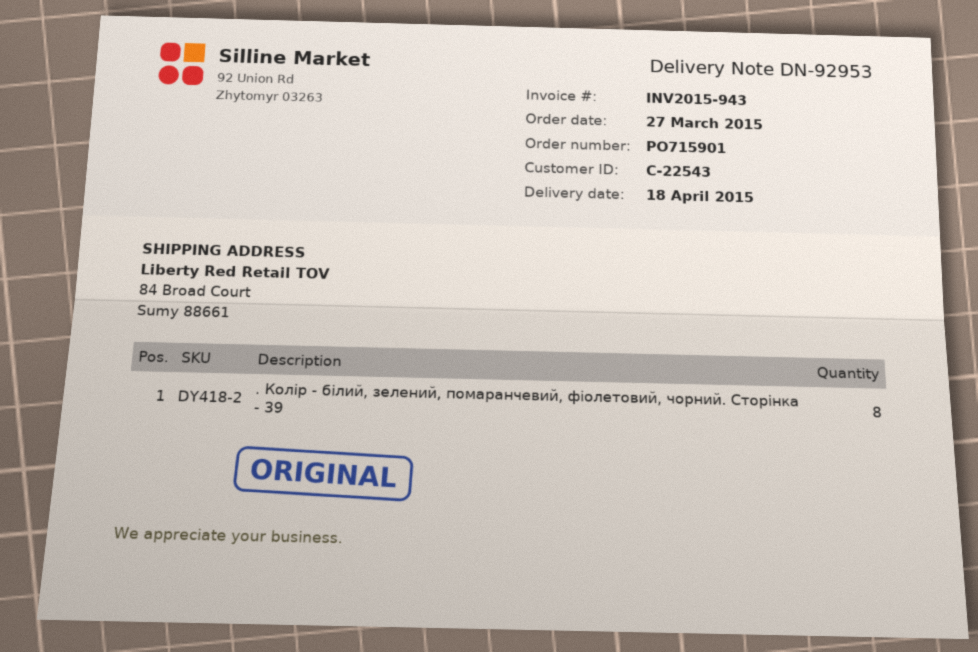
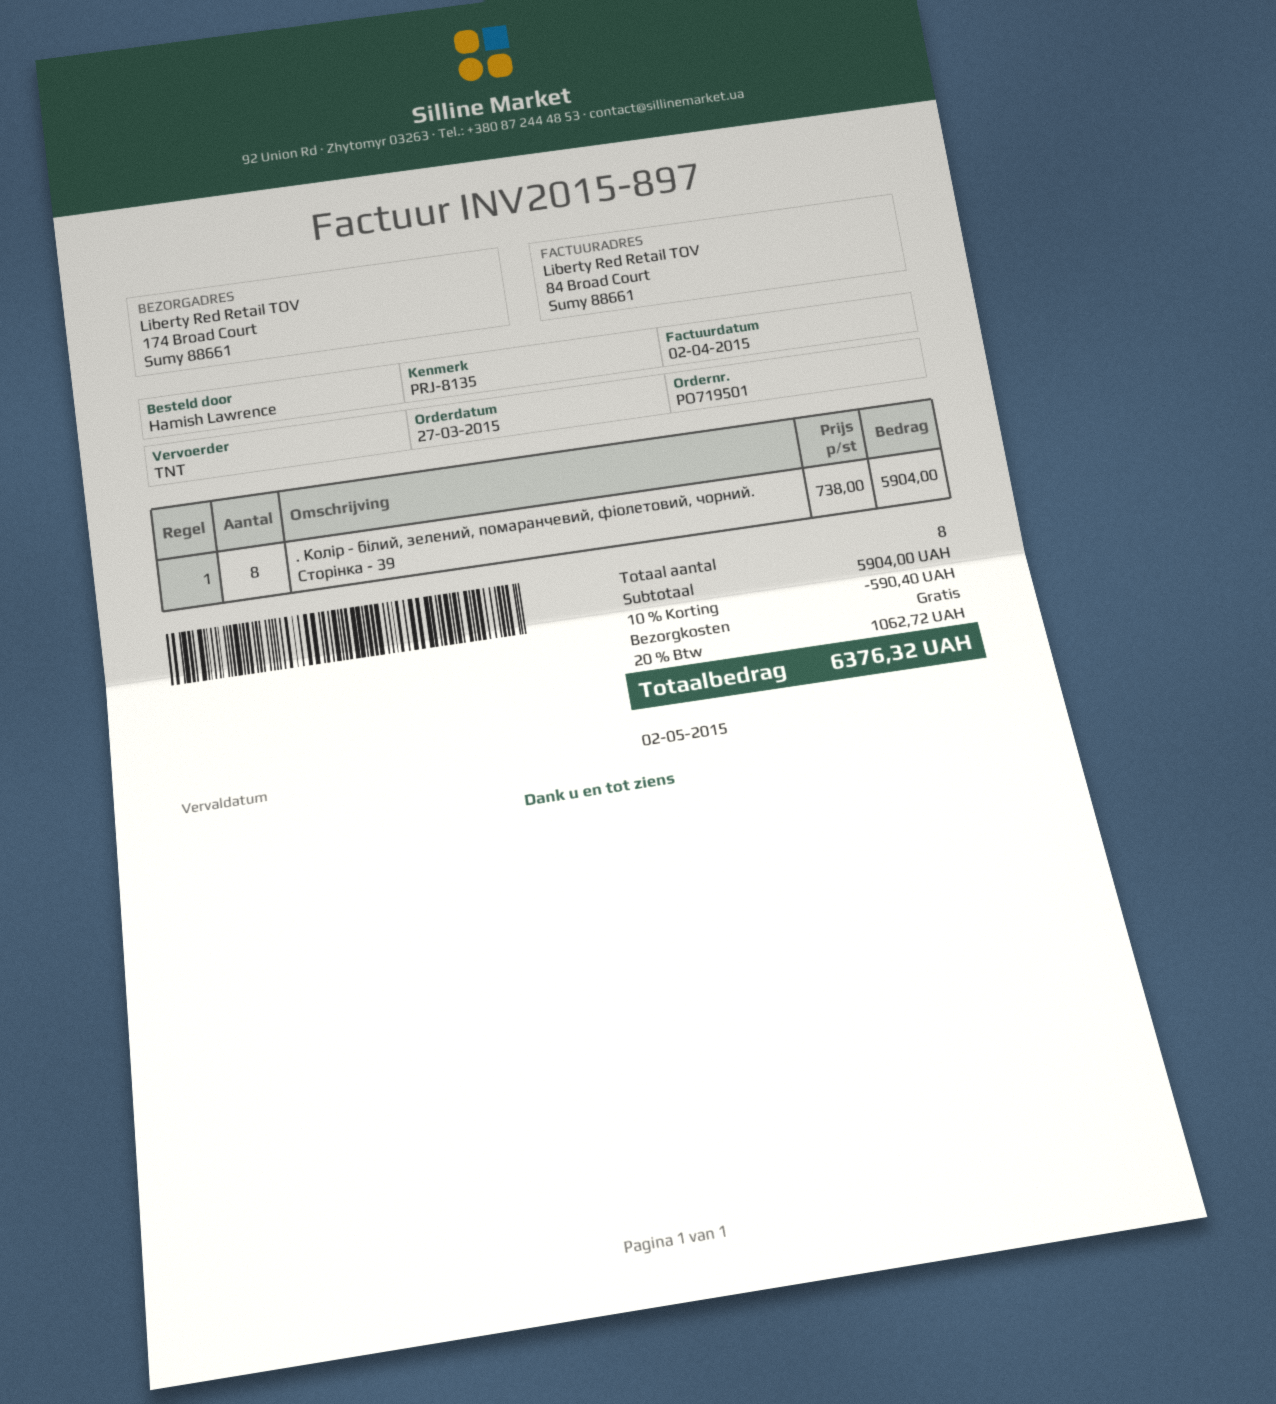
order number: PO715901 -> PO719501
invoice number: INV2015-943 -> INV2015-897
ship to: 84 Broad Court, Sumy 88661 -> 174 Broad Court, Sumy 88661

